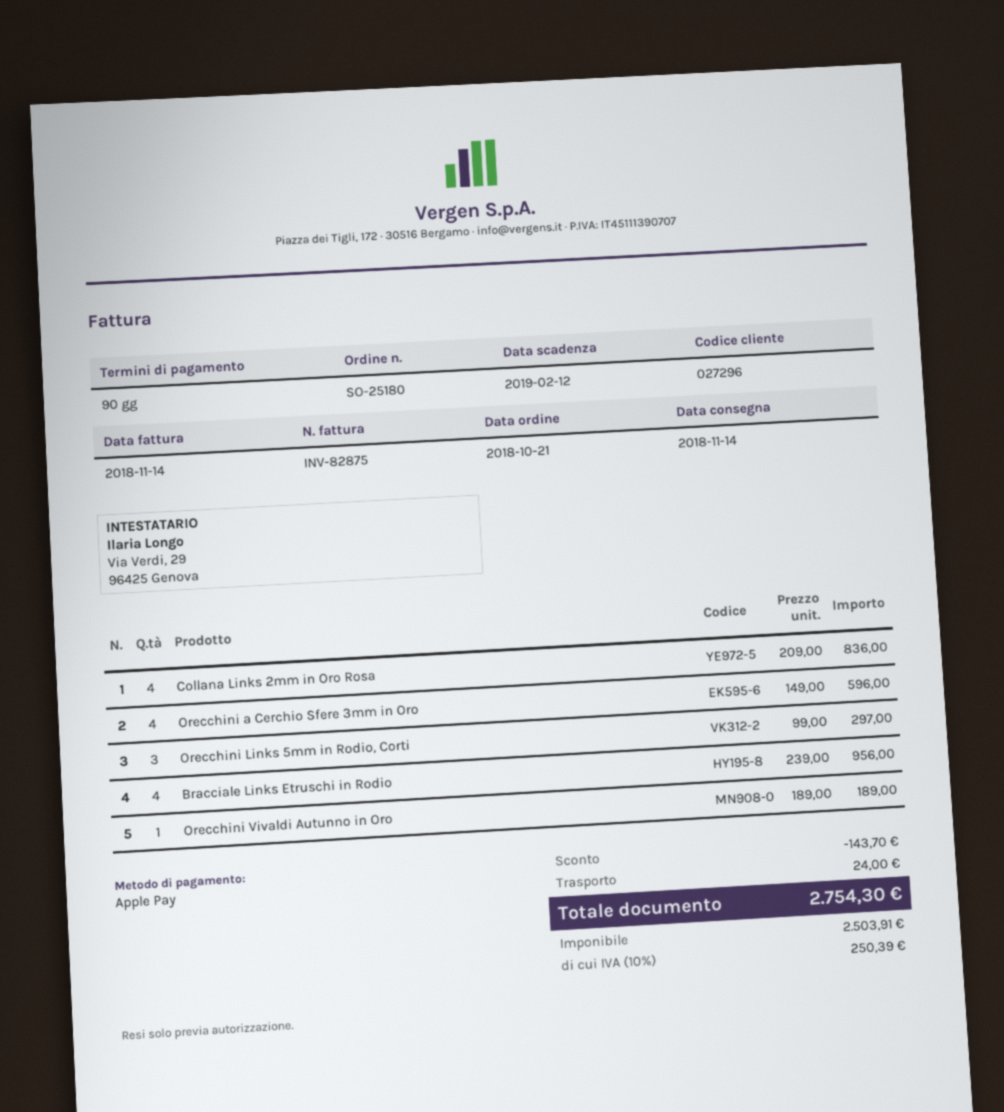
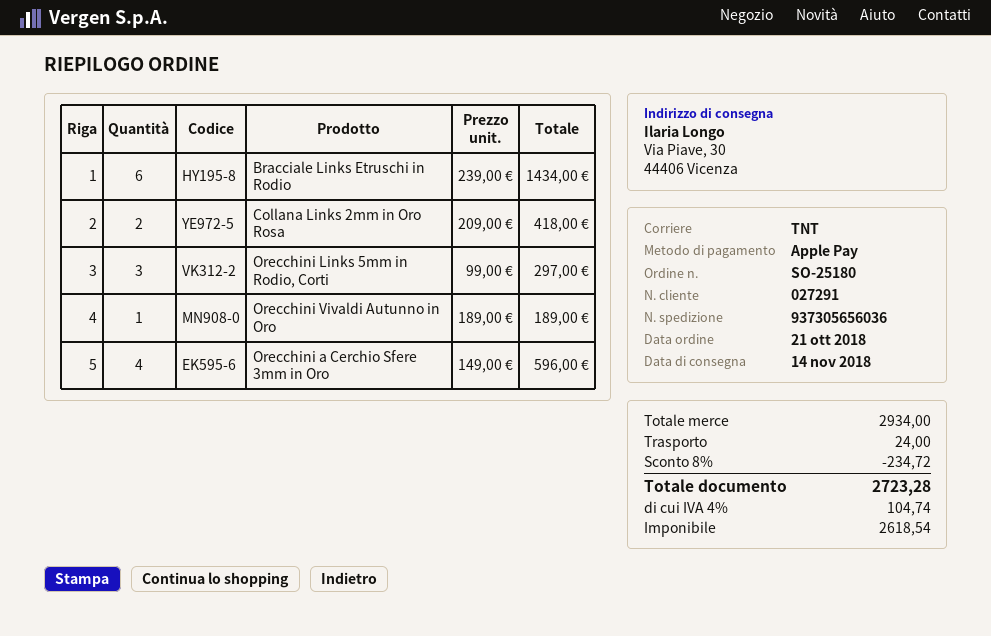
customer number: 027296 -> 027291
Collana Links 2mm in Oro Rosa: 4 x 209.00 = 836.00 -> 2 x 209.00 = 418.00
Bracciale Links Etruschi in Rodio: 4 x 239.00 = 956.00 -> 6 x 239.00 = 1434.00
discount: 143.70 -> 234.72
net: 2503.91 -> 2618.54
tax: 10% = 250.39 -> 4% = 104.74
total: 2754.30 -> 2723.28

